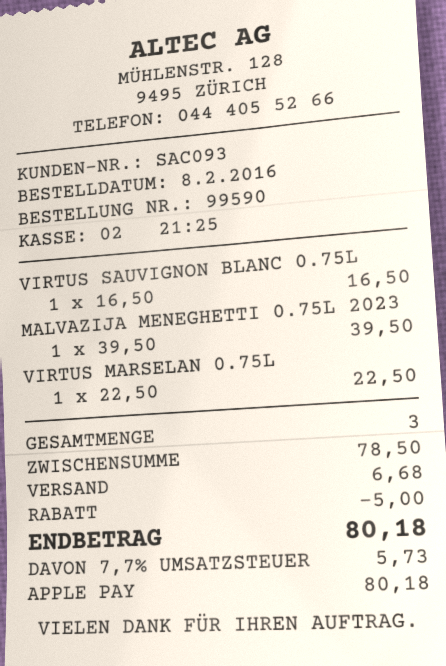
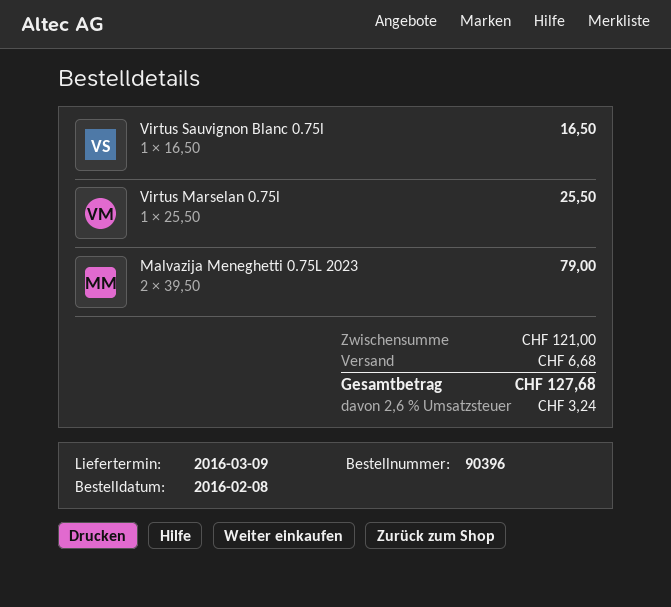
order number: 99590 -> 90396
MALVAZIJA MENEGHETTI 0.75L 2023: 1 x 39.50 = 39.50 -> 2 x 39.50 = 79.00
VIRTUS MARSELAN 0.75L: 1 x 22.50 = 22.50 -> 1 x 25.50 = 25.50
subtotal: 78.50 -> 121.00
discount: 5.00 -> none
tax: 7.7% = 5.73 -> 2.6% = 3.24
total: 80.18 -> 127.68

